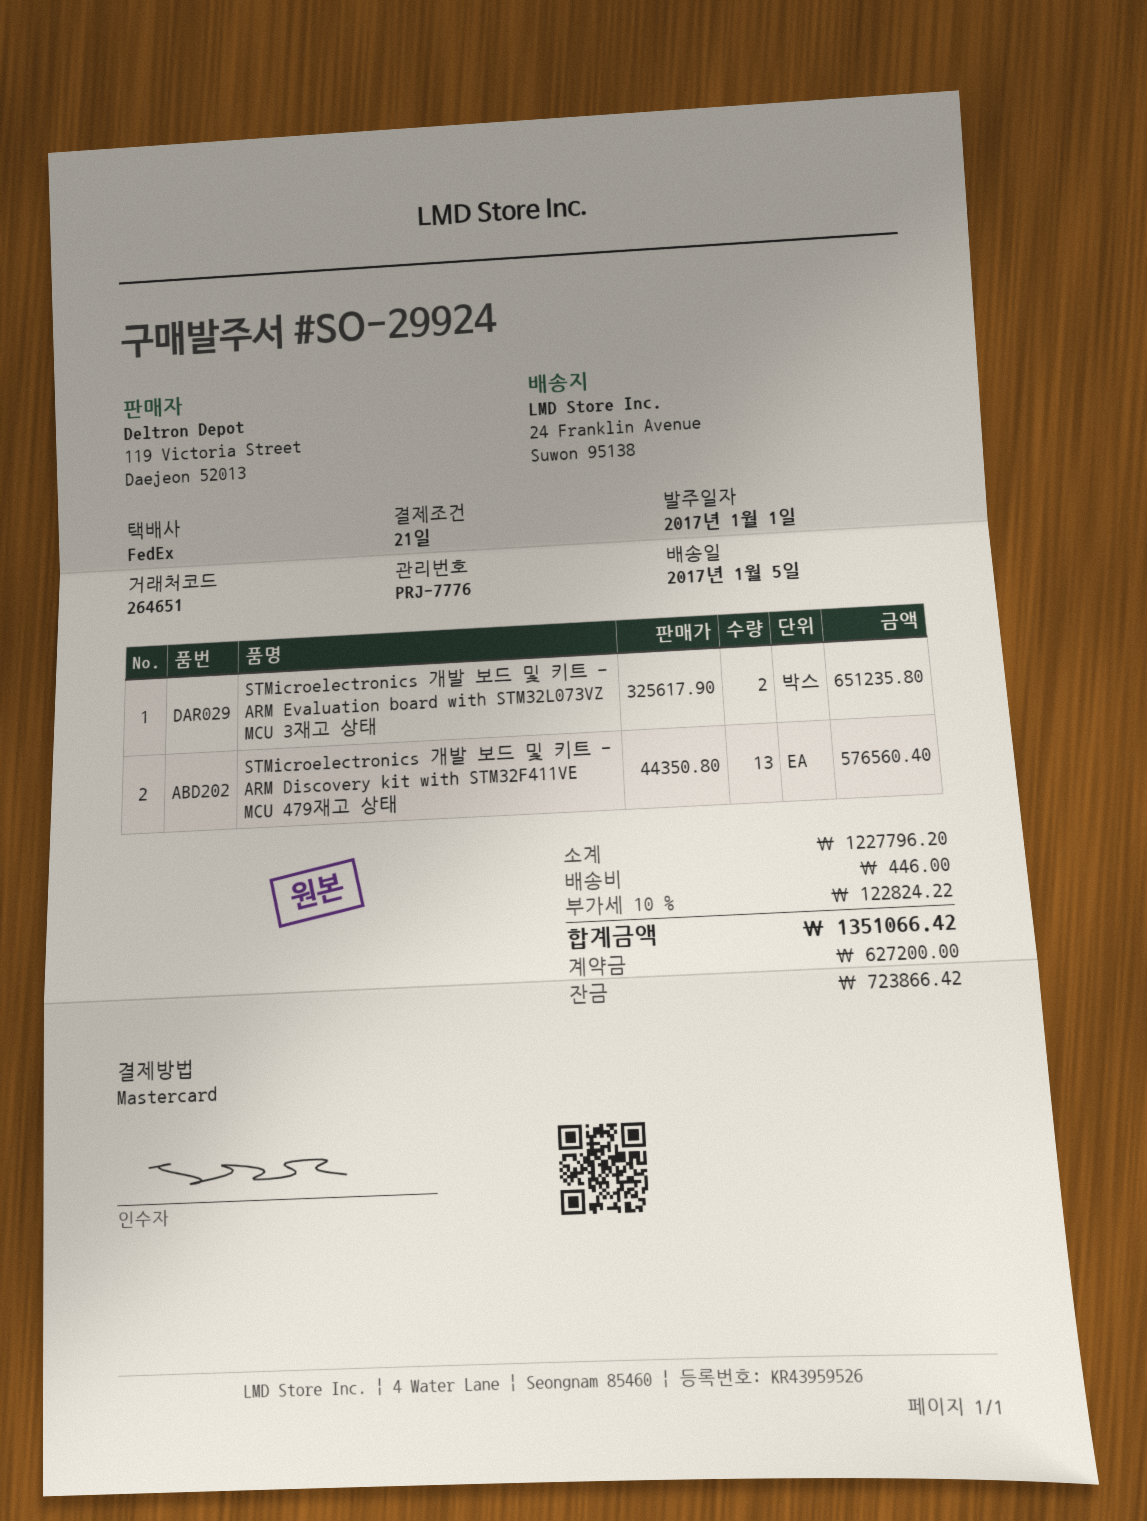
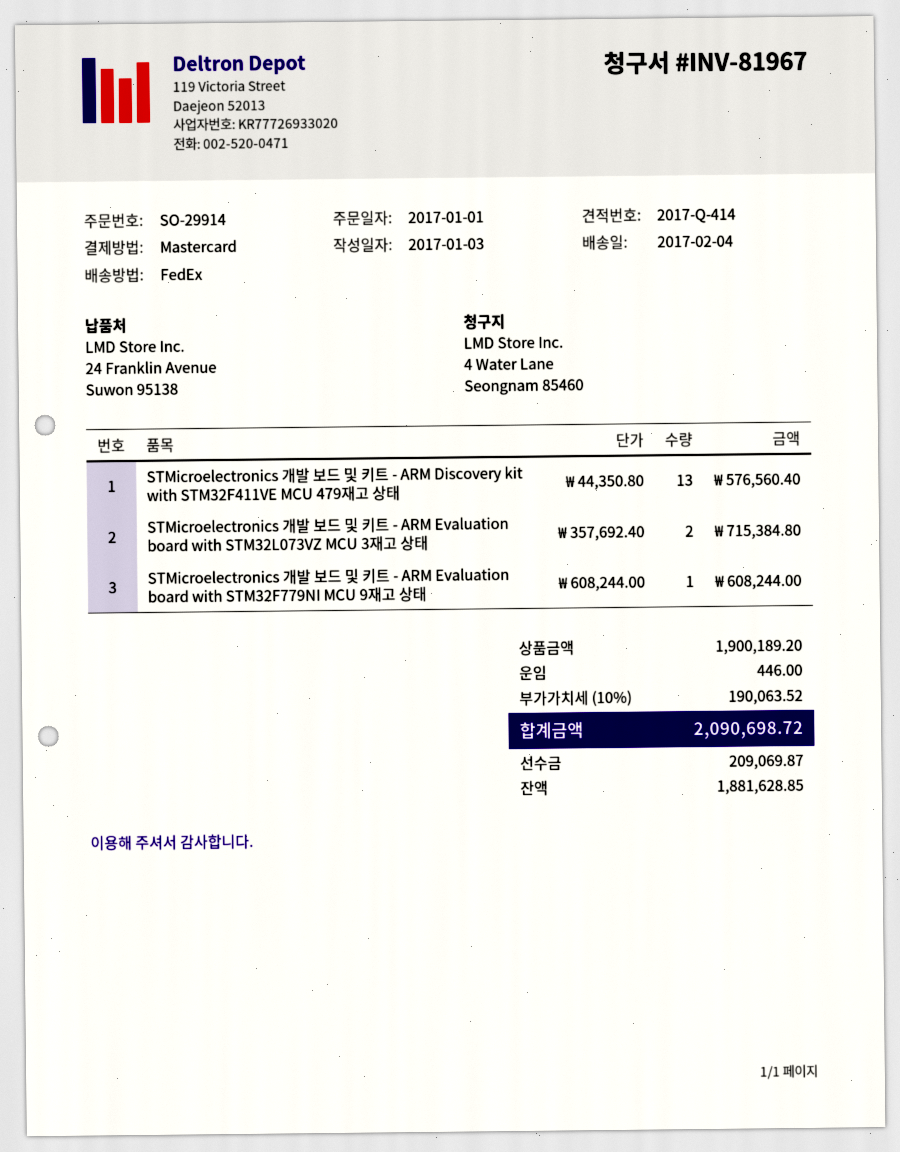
order number: SO-29924 -> SO-29914
delivery date: 2017-01-05 -> 2017-02-04
STMicroelectronics 개발 보드 및 키트 - ARM Evaluation board with STM32L073VZ MCU 3재고 상태: 2 x 325617.90 = 651235.80 -> 2 x 357692.40 = 715384.80
STMicroelectronics 개발 보드 및 키트 - ARM Evaluation board with STM32F779NI MCU 9재고 상태: none -> 1 x 608244.00 = 608244.00
subtotal: 1227796.20 -> 1900189.20
tax: 10% = 122824.22 -> 10% = 190063.52
total: 1351066.42 -> 2090698.72
deposit: 627200.00 -> 209069.87
balance: 723866.42 -> 1881628.85

